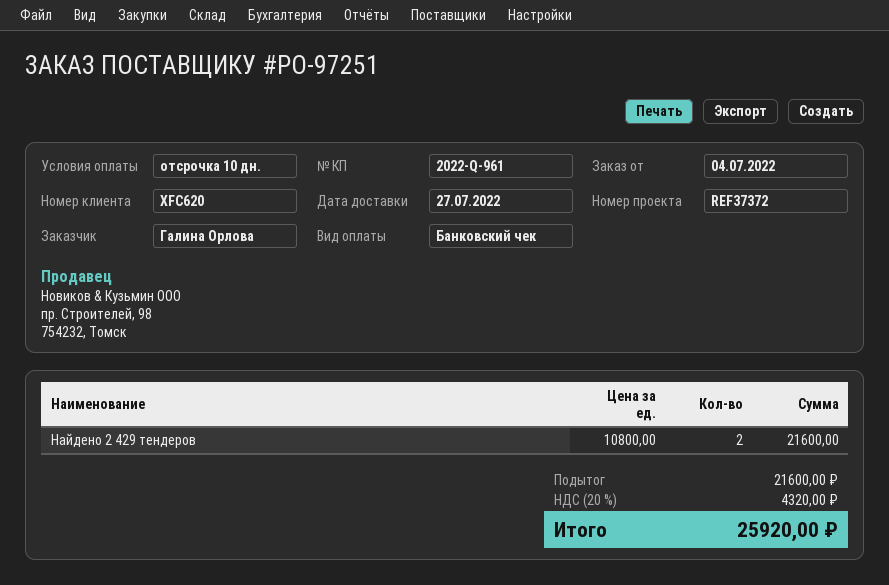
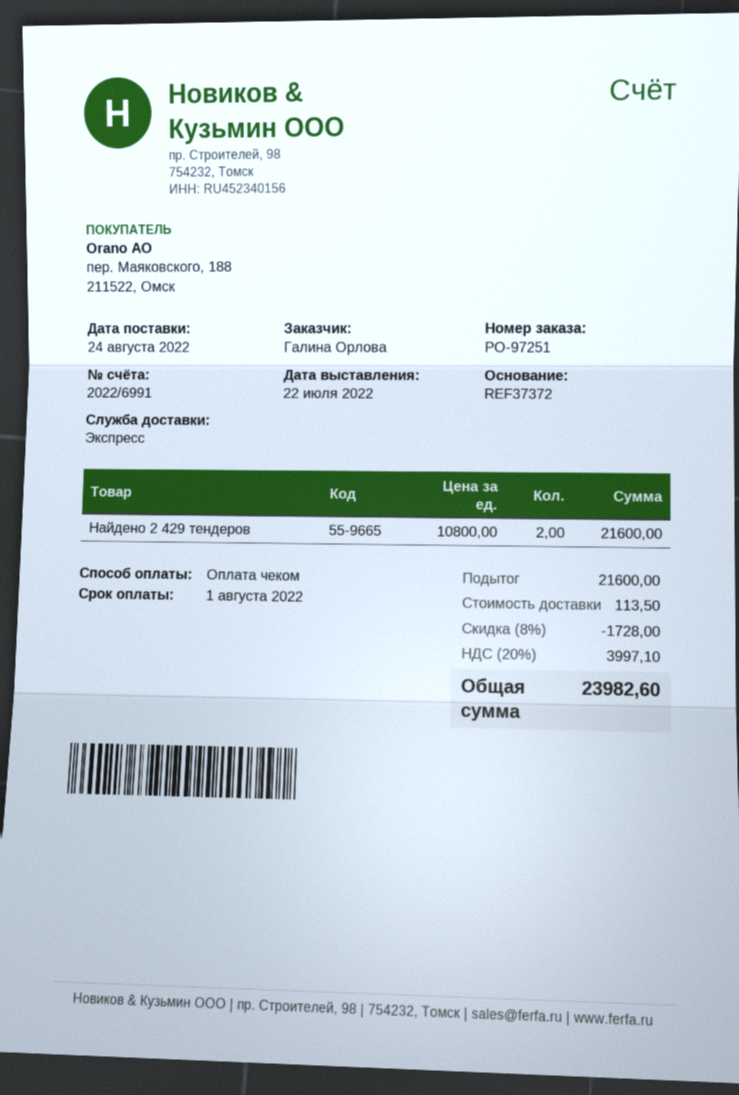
delivery date: 2022-07-27 -> 2022-08-24
discount: none -> 8% = 1728.00
shipping: none -> 113.50
tax: 20% = 4320.00 -> 20% = 3997.10
total: 25920.00 -> 23982.60

